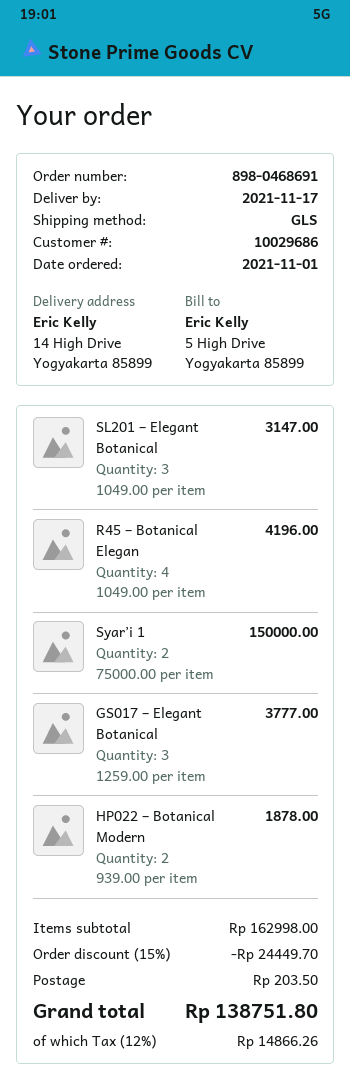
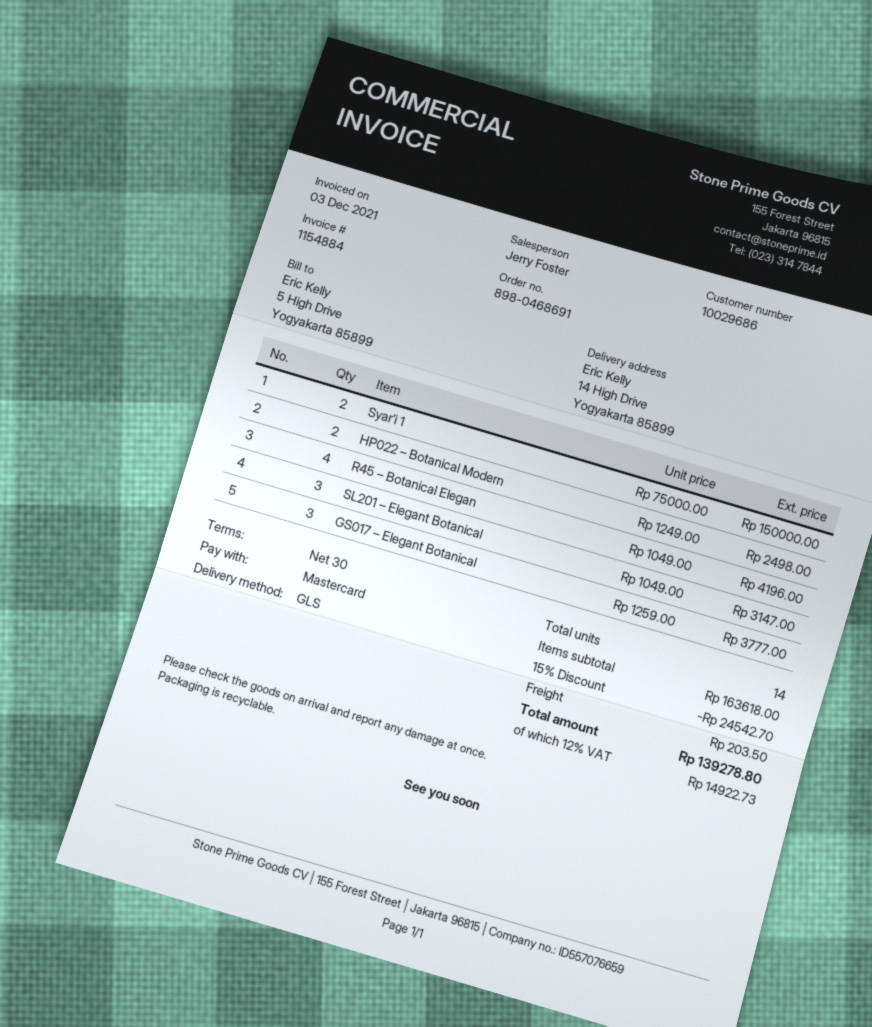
HP022 – Botanical Modern: 2 x 939.00 = 1878.00 -> 2 x 1249.00 = 2498.00
subtotal: 162998.00 -> 163618.00
discount: 15% = 24449.70 -> 15% = 24542.70
tax: 12% = 14866.26 -> 12% = 14922.73
total: 138751.80 -> 139278.80

